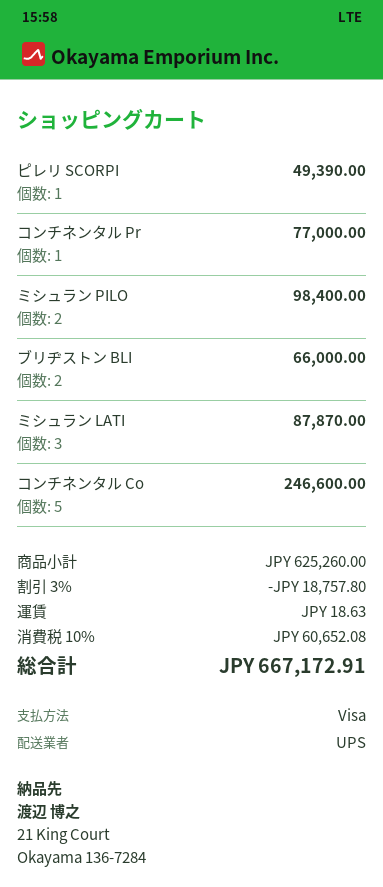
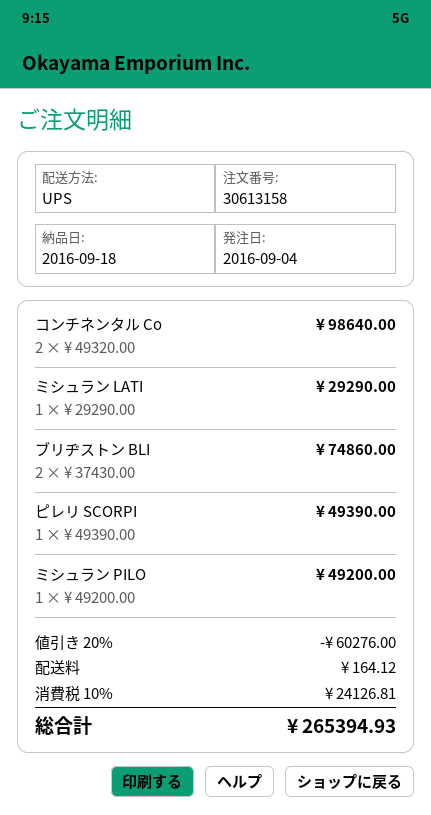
コンチネンタル Pr: 1 for 77000.00 -> none
ミシュラン PILO: 2 for 98400.00 -> 1 for 49200.00
ブリヂストン BLI: 2 for 66000.00 -> 2 for 74860.00
ミシュラン LATI: 3 for 87870.00 -> 1 for 29290.00
コンチネンタル Co: 5 for 246600.00 -> 2 for 98640.00
discount: 3% = 18757.80 -> 20% = 60276.00
shipping: 18.63 -> 164.12
tax: 10% = 60652.08 -> 10% = 24126.81
total: 667172.91 -> 265394.93

